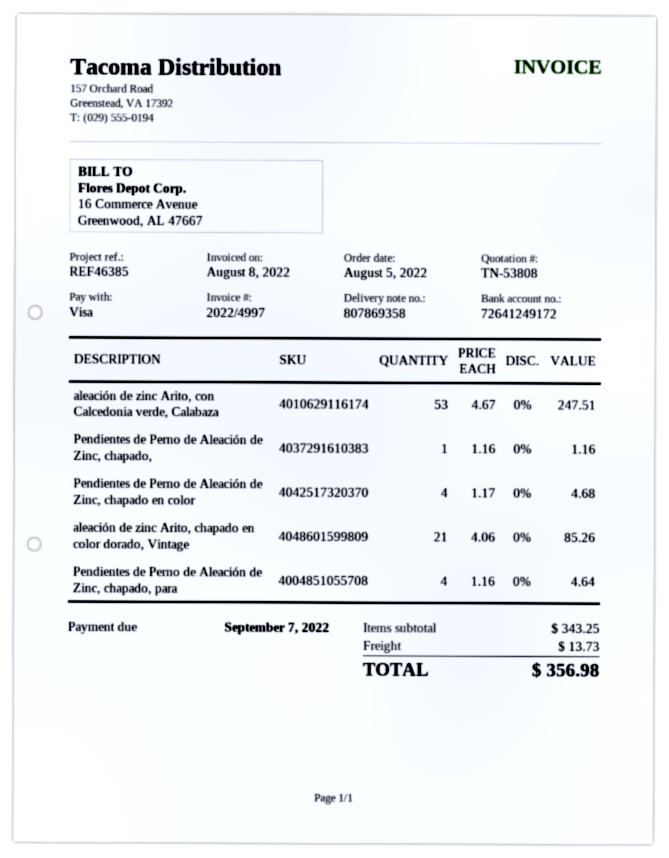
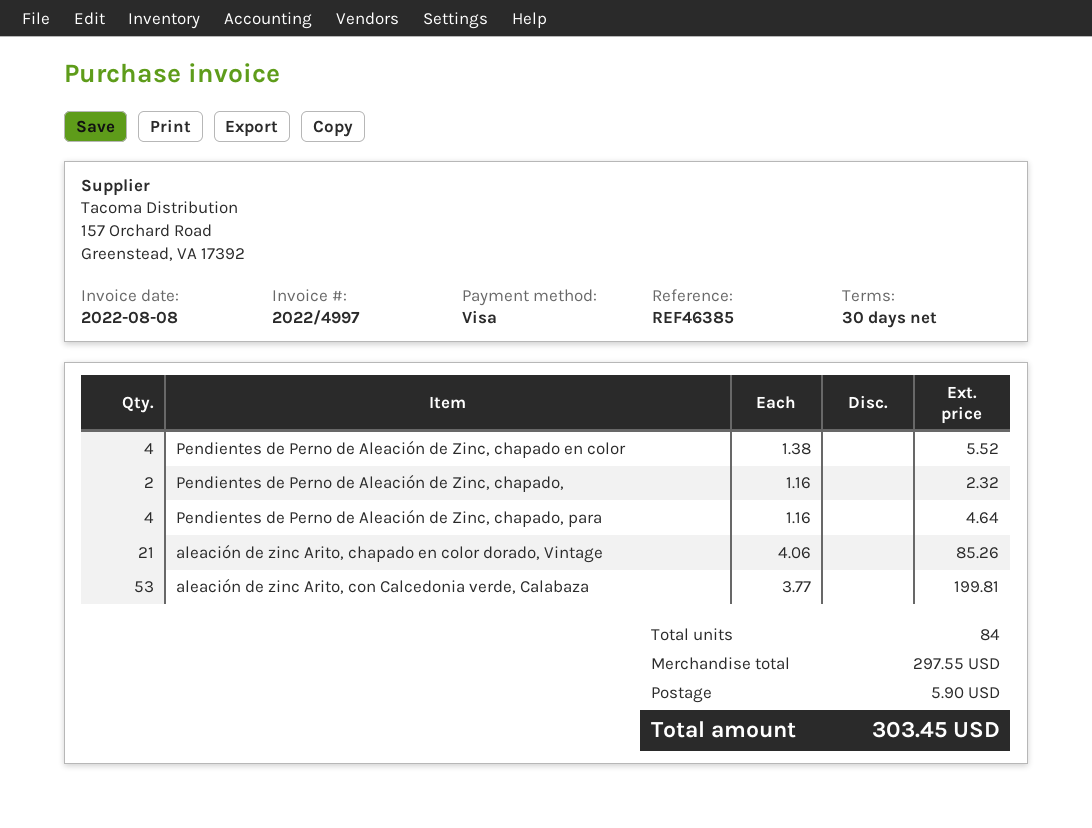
aleación de zinc Arito, con Calcedonia verde, Calabaza: 53 x 4.67 = 247.51 -> 53 x 3.77 = 199.81
Pendientes de Perno de Aleación de Zinc, chapado,: 1 x 1.16 = 1.16 -> 2 x 1.16 = 2.32
Pendientes de Perno de Aleación de Zinc, chapado en color: 4 x 1.17 = 4.68 -> 4 x 1.38 = 5.52
subtotal: 343.25 -> 297.55
shipping: 13.73 -> 5.90
total: 356.98 -> 303.45

